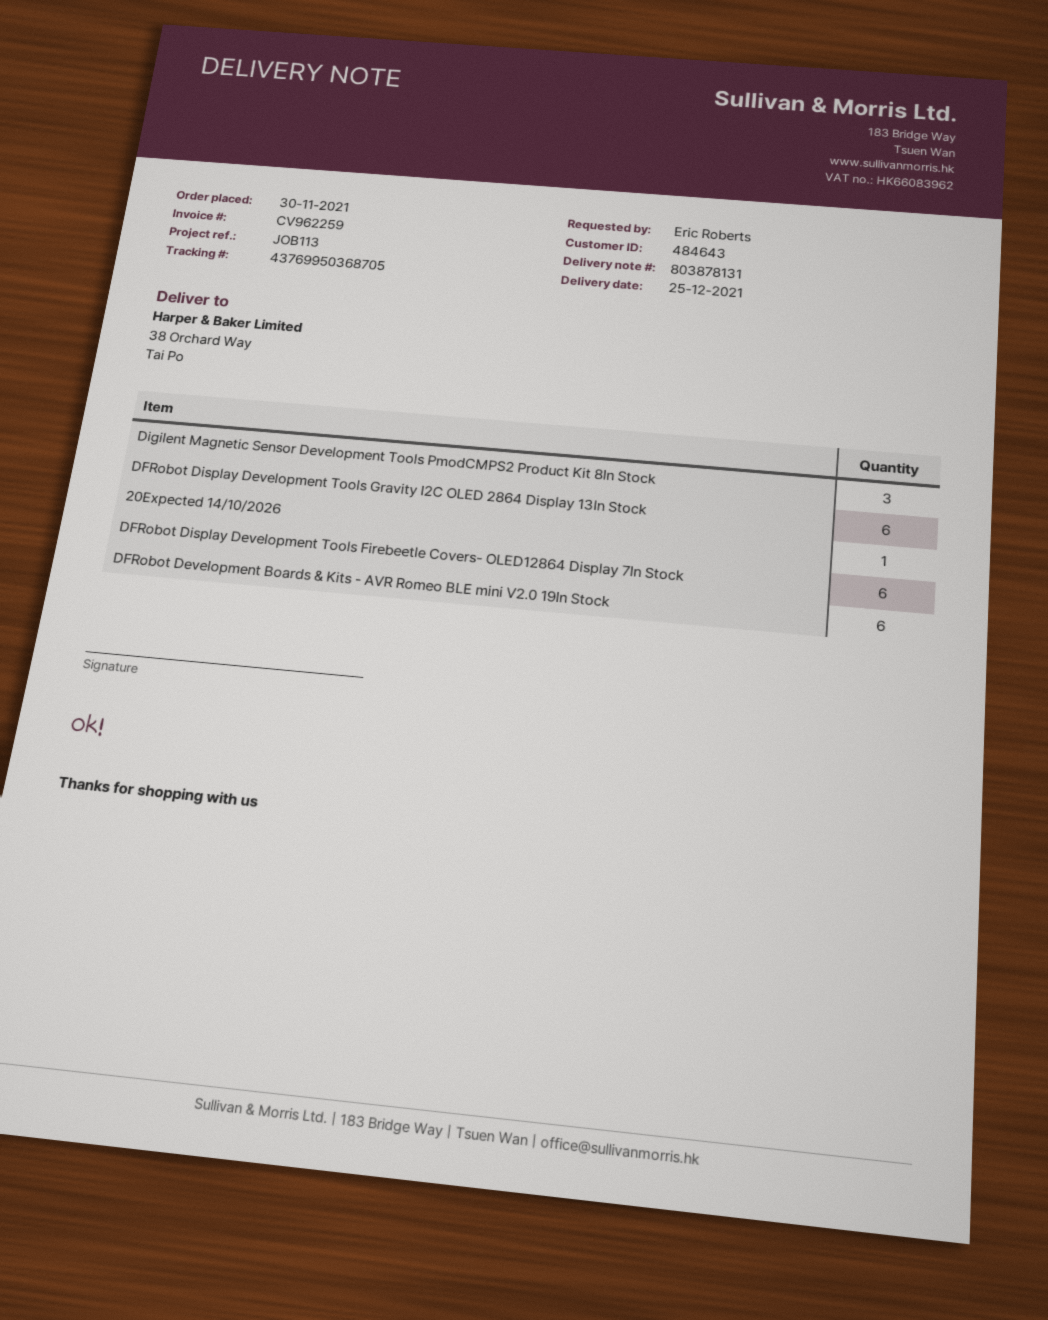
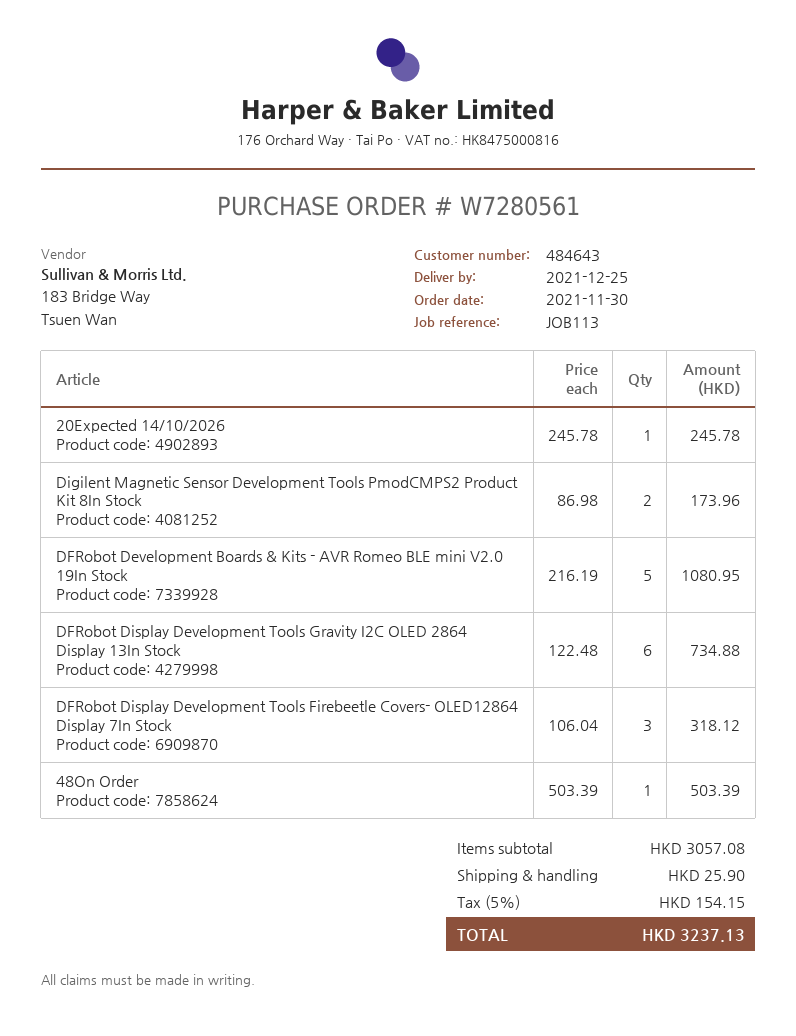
Digilent Magnetic Sensor Development Tools PmodCMPS2 Product Kit 8In Stock: 3 -> 2
DFRobot Display Development Tools Firebeetle Covers- OLED12864 Display 7In Stock: 6 -> 3
DFRobot Development Boards & Kits - AVR Romeo BLE mini V2.0 19In Stock: 6 -> 5
48On Order: none -> 1

